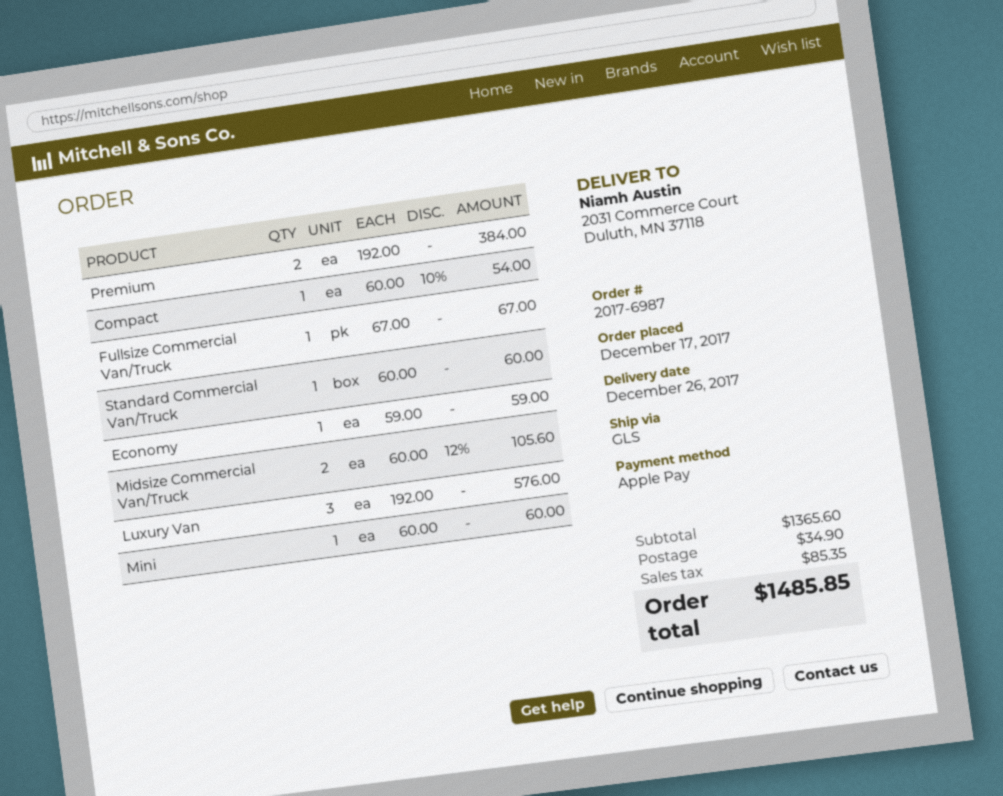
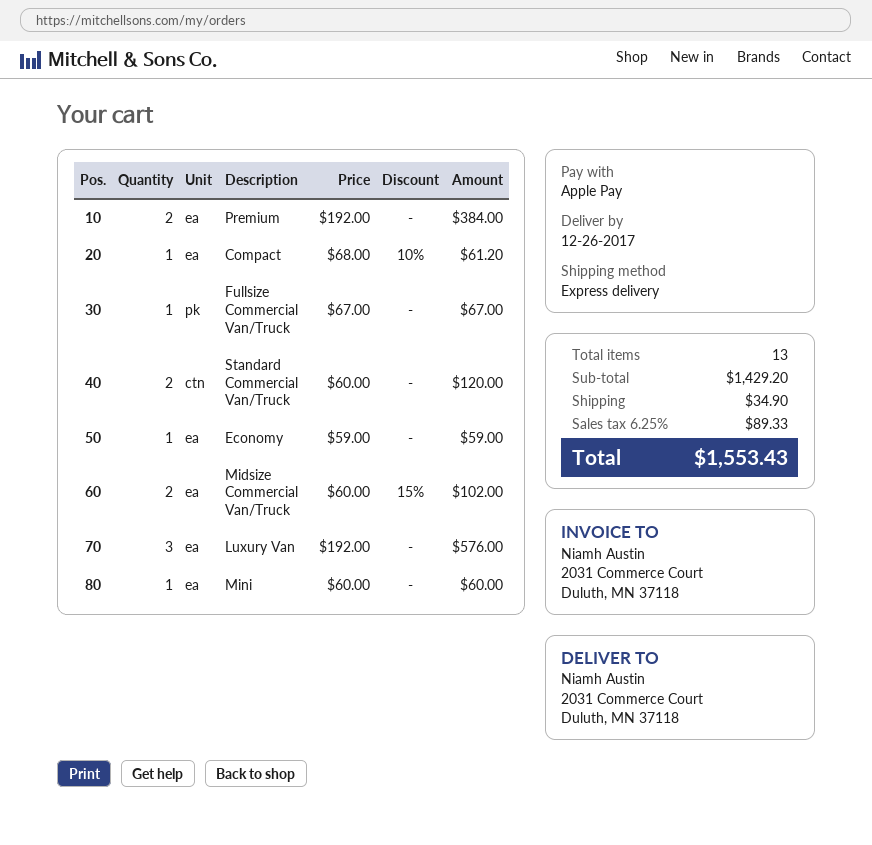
shipping method: GLS -> express
Compact: 1 x 60.00 - 10% = 54.00 -> 1 x 68.00 - 10% = 61.20
Standard Commercial Van/Truck: 1 x 60.00 = 60.00 -> 2 x 60.00 = 120.00
Midsize Commercial Van/Truck: 2 x 60.00 - 12% = 105.60 -> 2 x 60.00 - 15% = 102.00
subtotal: 1365.60 -> 1429.20
tax: 85.35 -> 89.33
total: 1485.85 -> 1553.43

